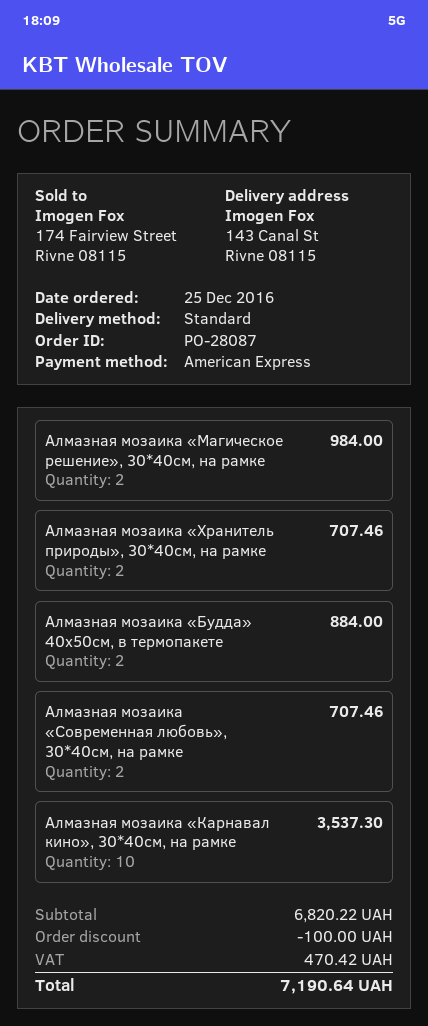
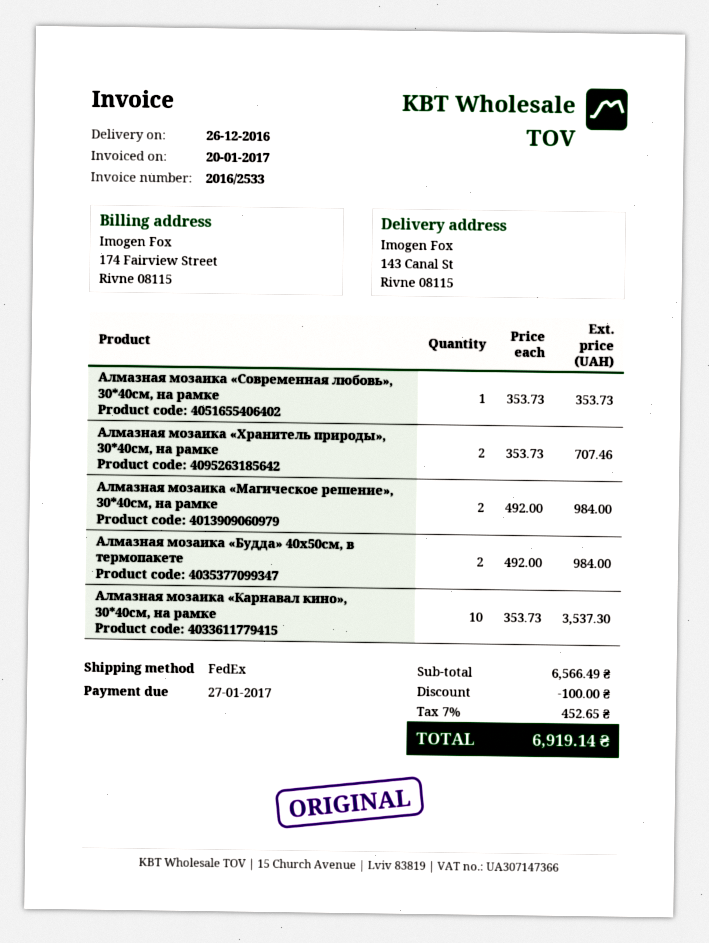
shipping method: standard -> FedEx
Алмазная мозаика «Будда» 40х50см, в термопакете: 2 for 884.00 -> 2 for 984.00
Алмазная мозаика «Современная любовь», 30*40см, на рамке: 2 for 707.46 -> 1 for 353.73
subtotal: 6820.22 -> 6566.49
tax: 470.42 -> 452.65
total: 7190.64 -> 6919.14

